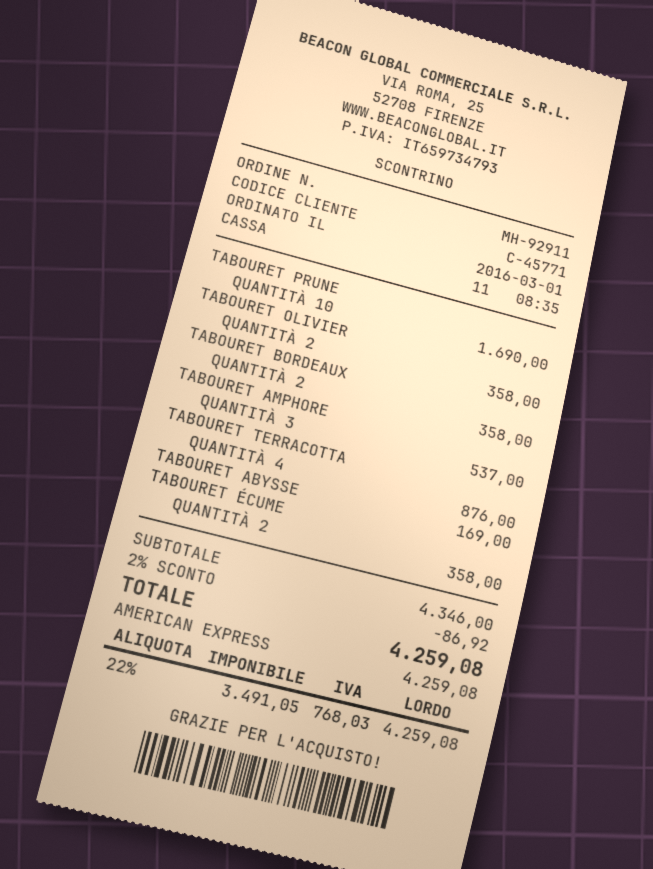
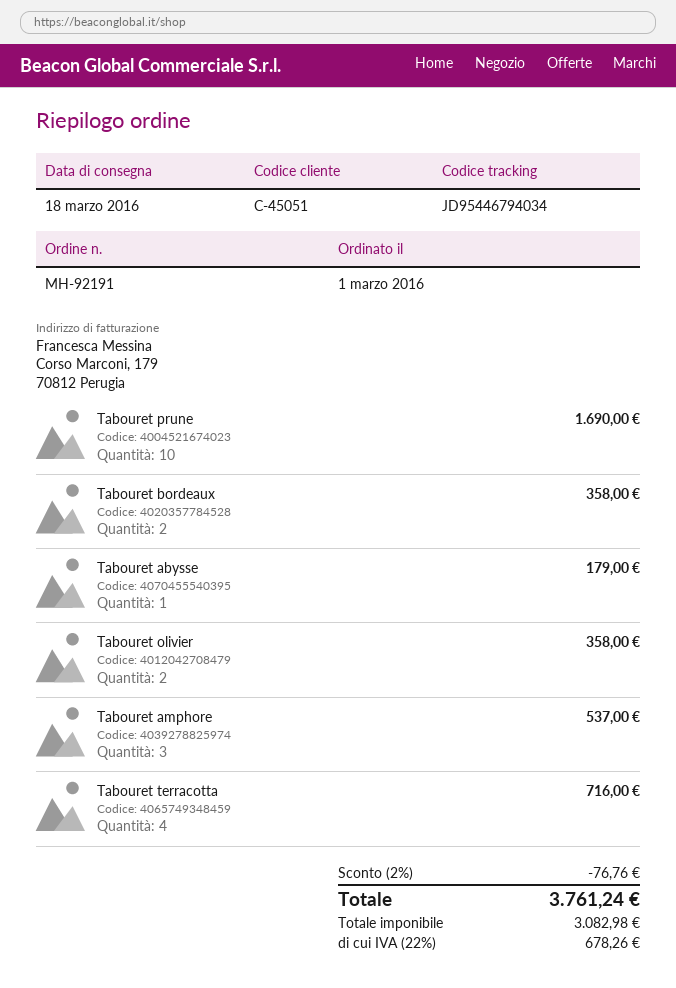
order number: MH-92911 -> MH-92191
customer number: C-45771 -> C-45051
TABOURET TERRACOTTA: 4 for 876.00 -> 4 for 716.00
TABOURET ABYSSE: 1 for 169.00 -> 1 for 179.00
TABOURET ÉCUME: 2 for 358.00 -> none
discount: 2% = 86.92 -> 2% = 76.76
net: 3491.05 -> 3082.98
tax: 22% = 768.03 -> 22% = 678.26
total: 4259.08 -> 3761.24

